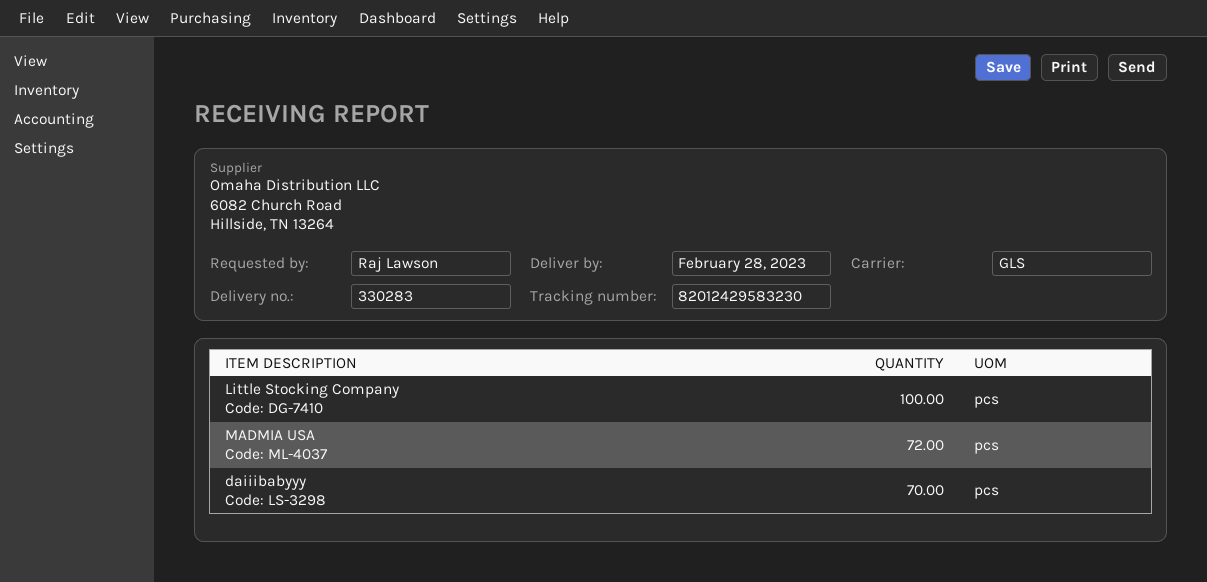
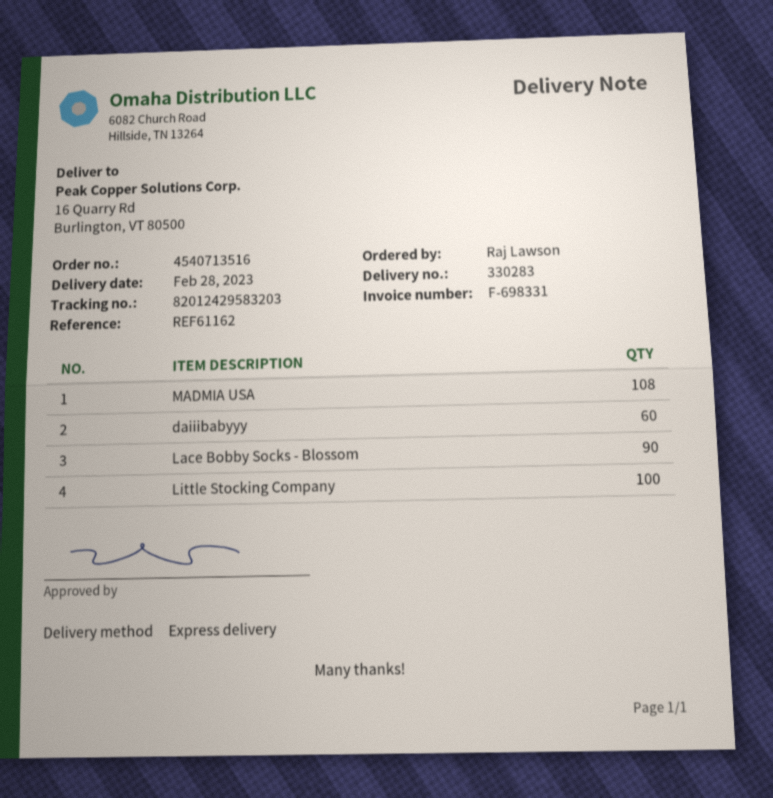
shipping method: GLS -> express
tracking number: 82012429583230 -> 82012429583203
MADMIA USA: 72 -> 108
daiiibabyyy: 70 -> 60
Lace Bobby Socks - Blossom: none -> 90

